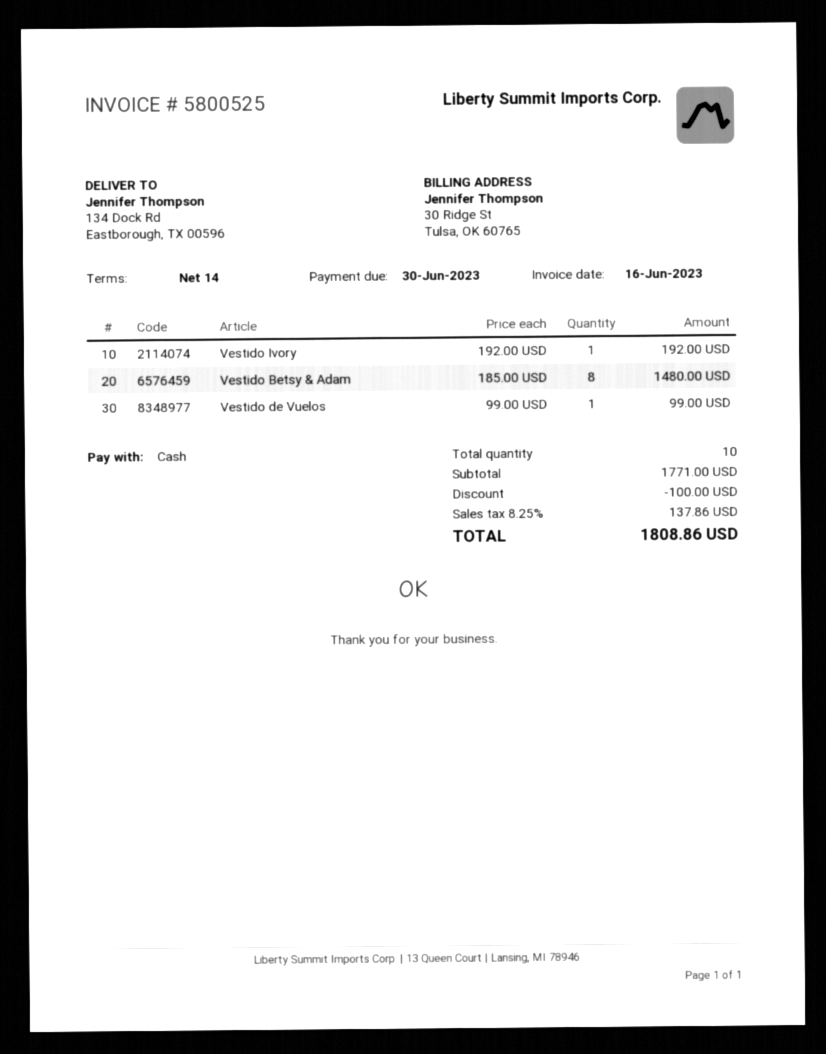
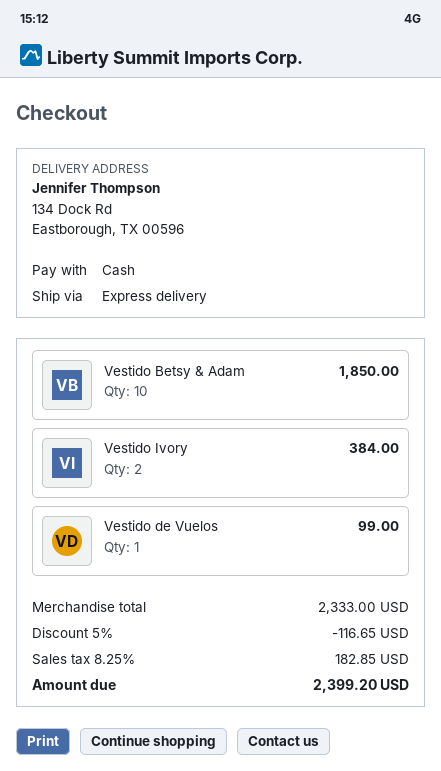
Vestido Ivory: 1 for 192.00 -> 2 for 384.00
Vestido Betsy & Adam: 8 for 1480.00 -> 10 for 1850.00
subtotal: 1771.00 -> 2333.00
discount: 100.00 -> 116.65
tax: 8.25% = 137.86 -> 8.25% = 182.85
total: 1808.86 -> 2399.20

